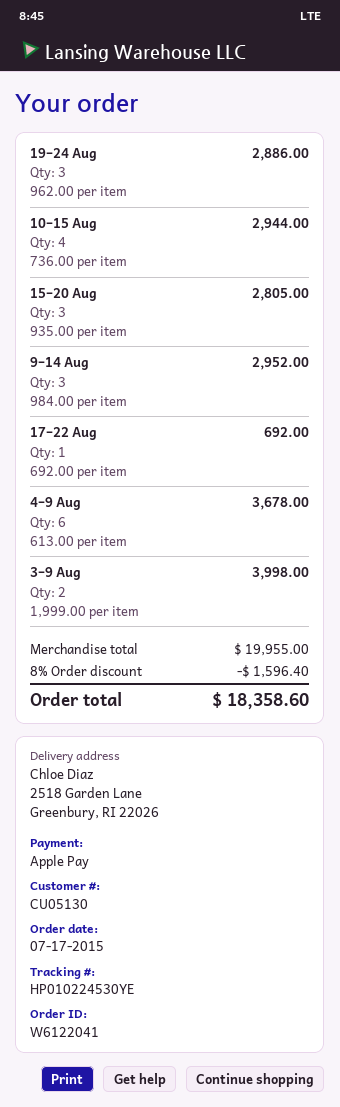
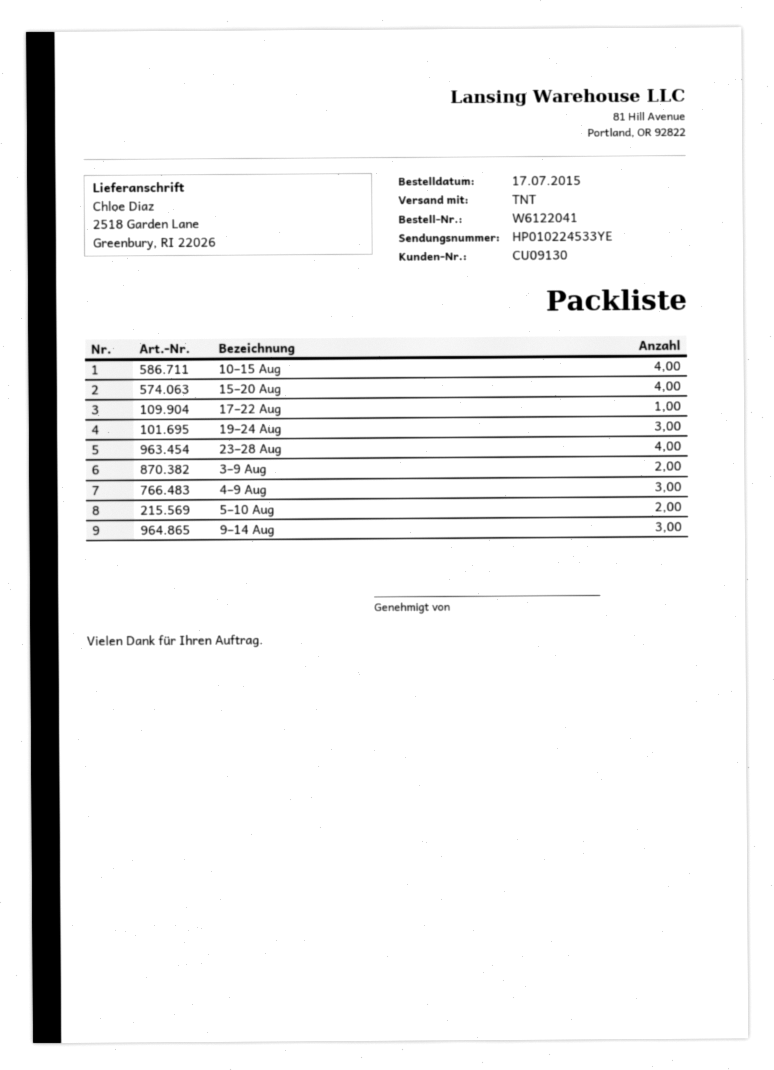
customer number: CU05130 -> CU09130
tracking number: HP010224530YE -> HP010224533YE
15–20 Aug: 3 -> 4
4–9 Aug: 6 -> 3
23–28 Aug: none -> 4
5–10 Aug: none -> 2

